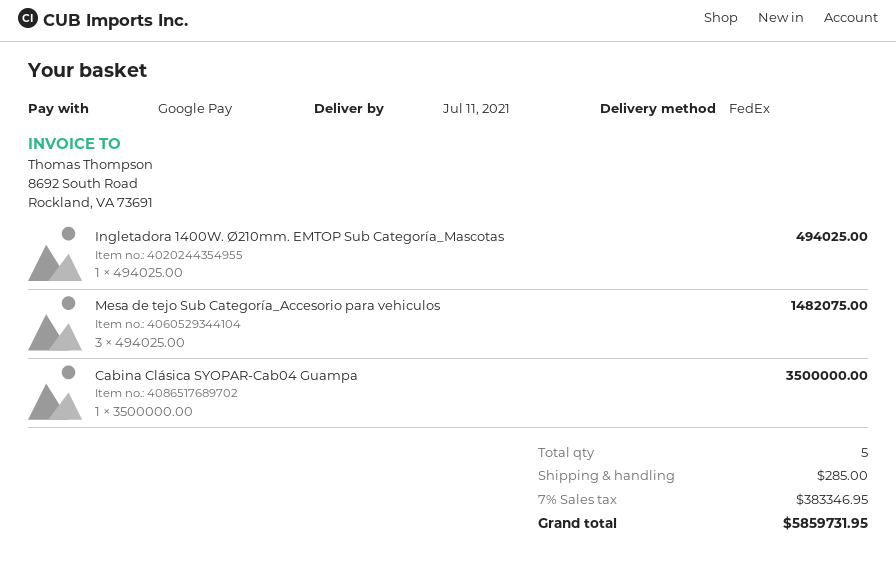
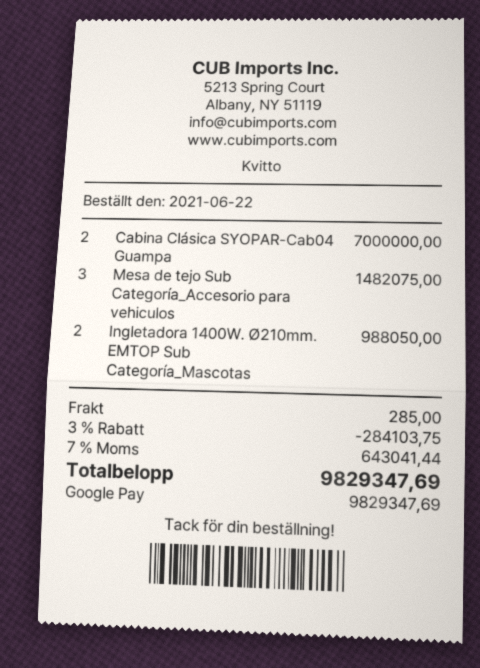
Ingletadora 1400W. Ø210mm. EMTOP Sub Categoría_Mascotas: 1 for 494025.00 -> 2 for 988050.00
Cabina Clásica SYOPAR-Cab04 Guampa: 1 for 3500000.00 -> 2 for 7000000.00
discount: none -> 3% = 284103.75
tax: 7% = 383346.95 -> 7% = 643041.44
total: 5859731.95 -> 9829347.69

